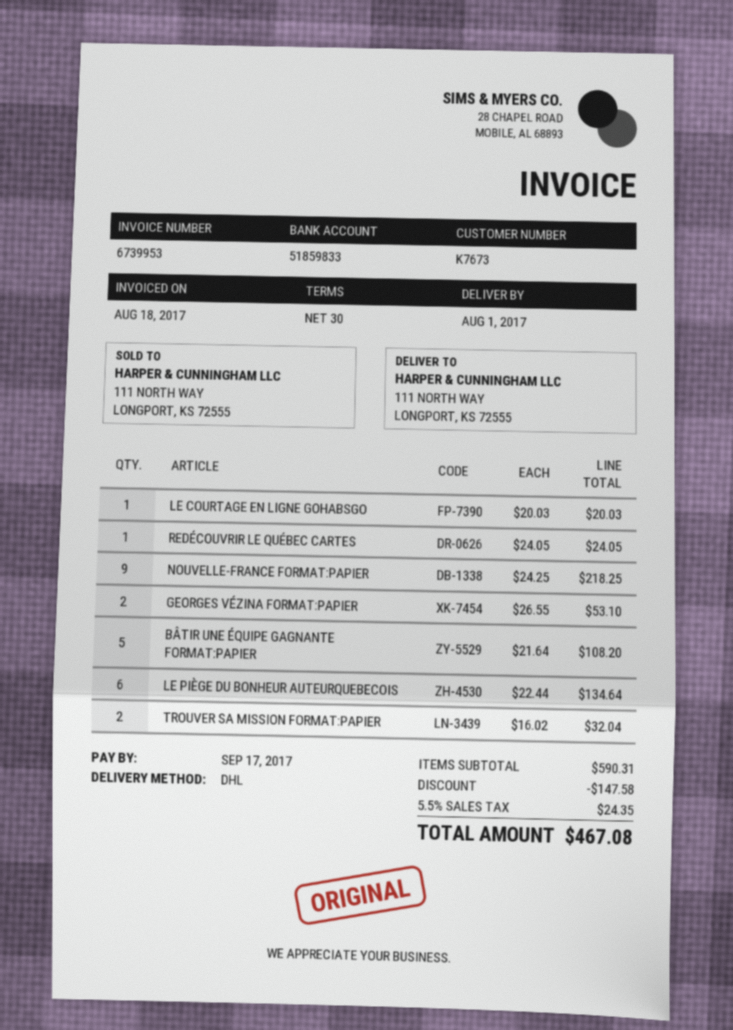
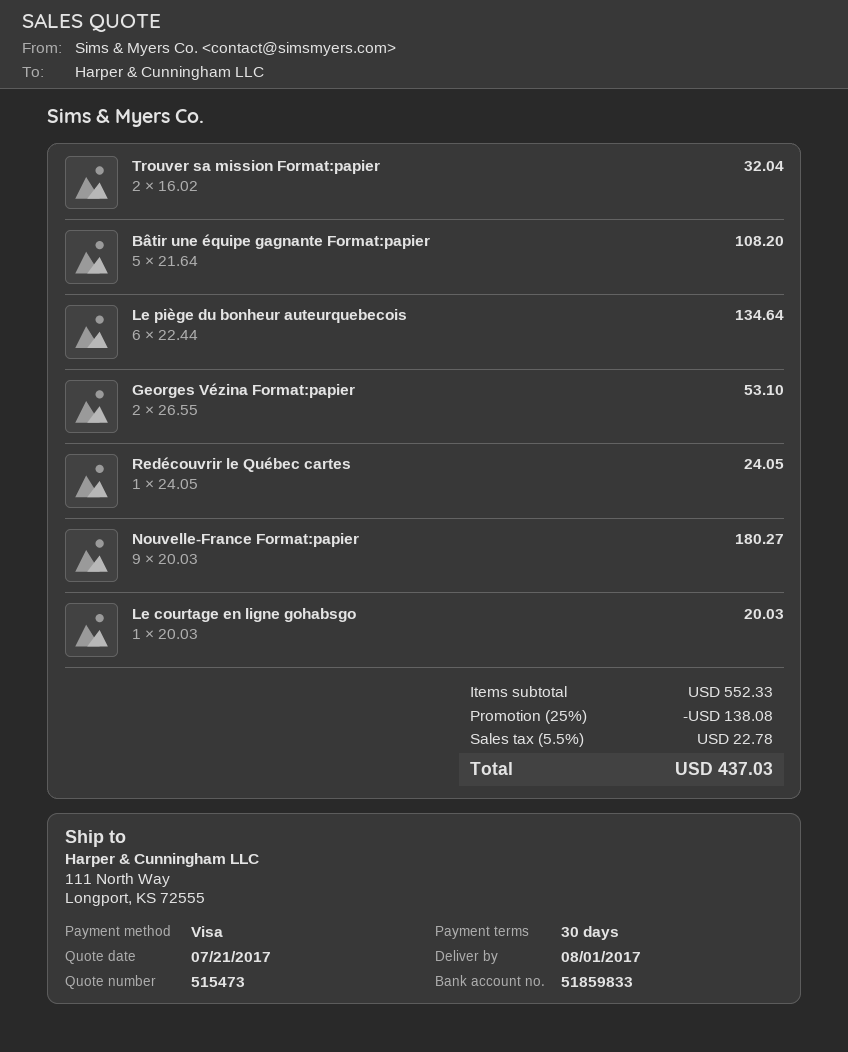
NOUVELLE-FRANCE FORMAT:PAPIER: 9 x 24.25 = 218.25 -> 9 x 20.03 = 180.27
subtotal: 590.31 -> 552.33
discount: 147.58 -> 138.08
tax: 5.5% = 24.35 -> 5.5% = 22.78
total: 467.08 -> 437.03

